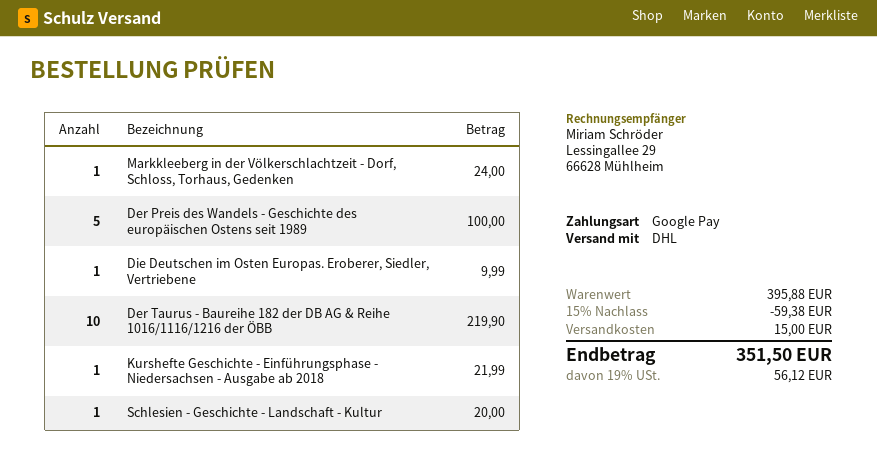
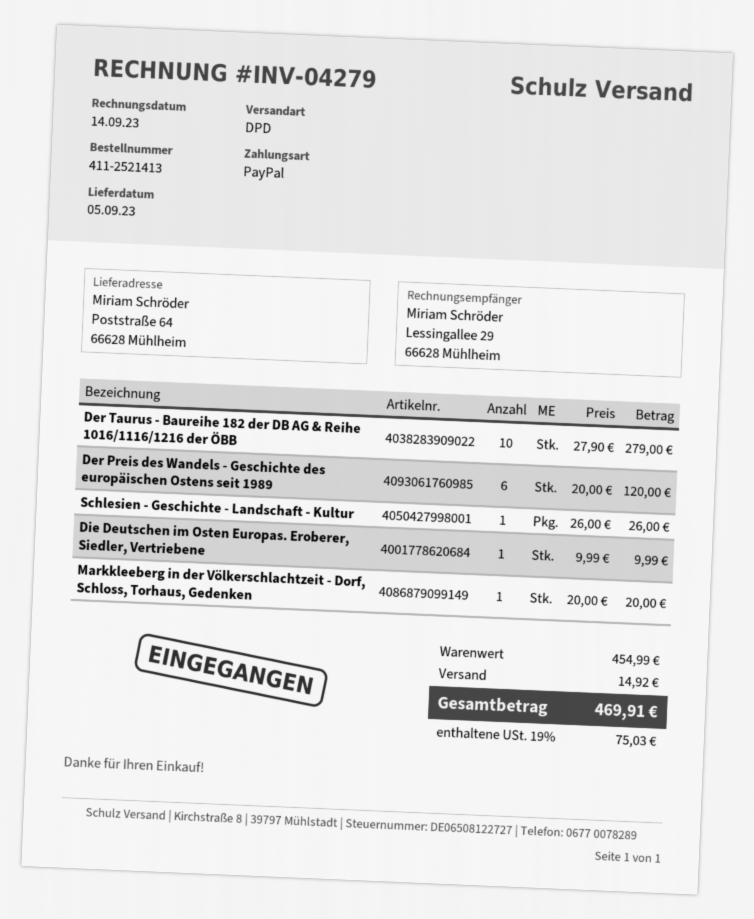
payment method: Google Pay -> PayPal
shipping method: DHL -> DPD
Markkleeberg in der Völkerschlachtzeit - Dorf, Schloss, Torhaus, Gedenken: 1 for 24.00 -> 1 for 20.00
Der Preis des Wandels - Geschichte des europäischen Ostens seit 1989: 5 for 100.00 -> 6 for 120.00
Der Taurus - Baureihe 182 der DB AG & Reihe 1016/1116/1216 der ÖBB: 10 for 219.90 -> 10 for 279.00
Kurshefte Geschichte - Einführungsphase - Niedersachsen - Ausgabe ab 2018: 1 for 21.99 -> none
Schlesien - Geschichte - Landschaft - Kultur: 1 for 20.00 -> 1 for 26.00
subtotal: 395.88 -> 454.99
discount: 15% = 59.38 -> none
shipping: 15.00 -> 14.92
tax: 19% = 56.12 -> 19% = 75.03
total: 351.50 -> 469.91

